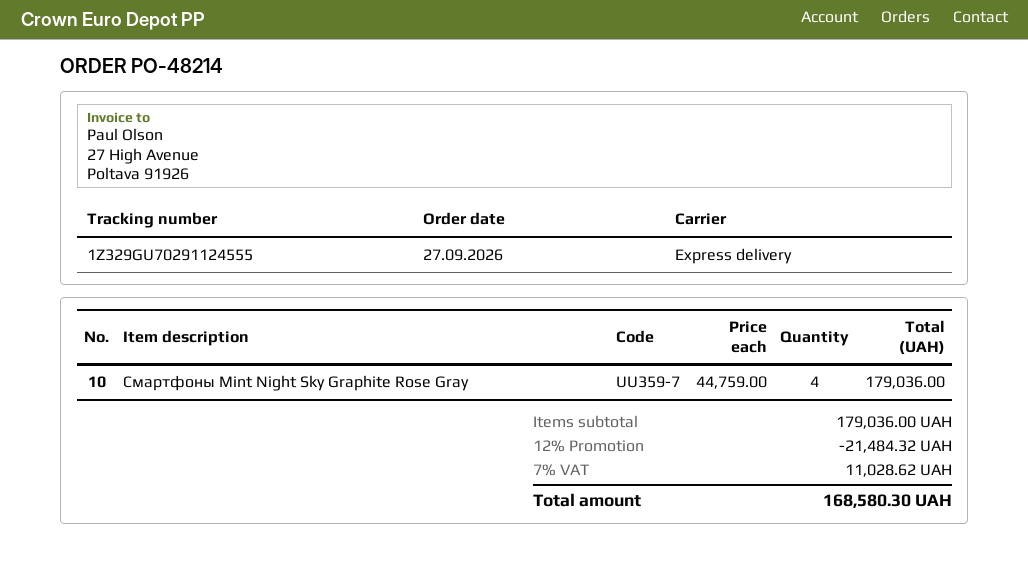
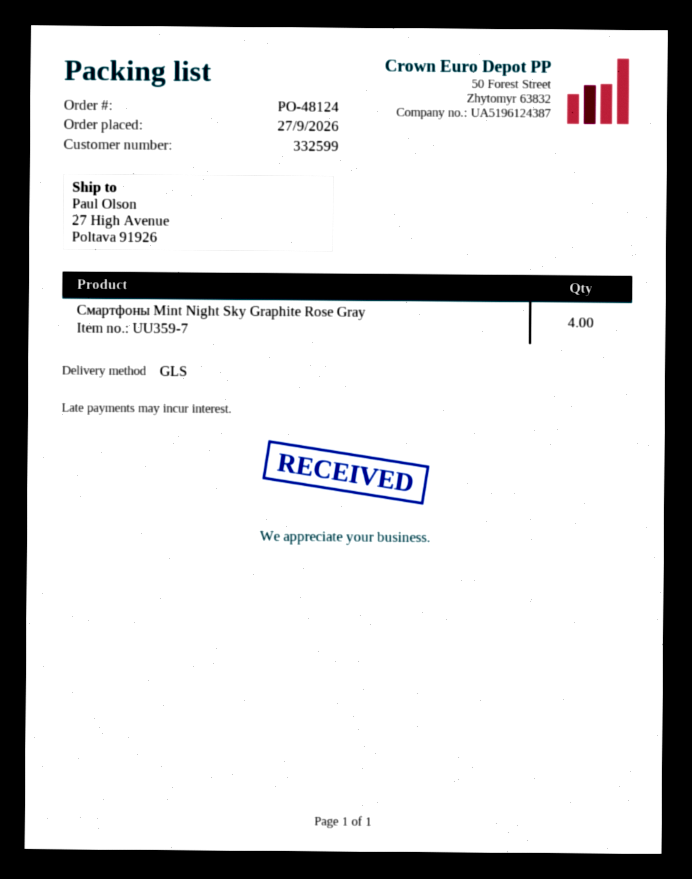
order number: PO-48214 -> PO-48124
shipping method: express -> GLS

